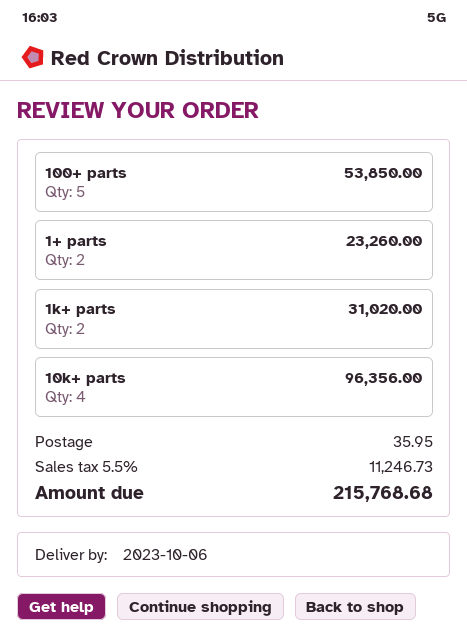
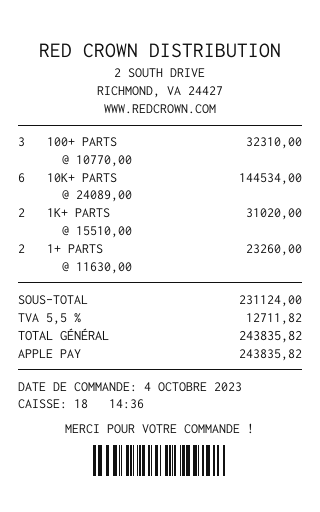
100+ parts: 5 for 53850.00 -> 3 for 32310.00
10k+ parts: 4 for 96356.00 -> 6 for 144534.00
shipping: 35.95 -> none
tax: 5.5% = 11246.73 -> 5.5% = 12711.82
total: 215768.68 -> 243835.82

